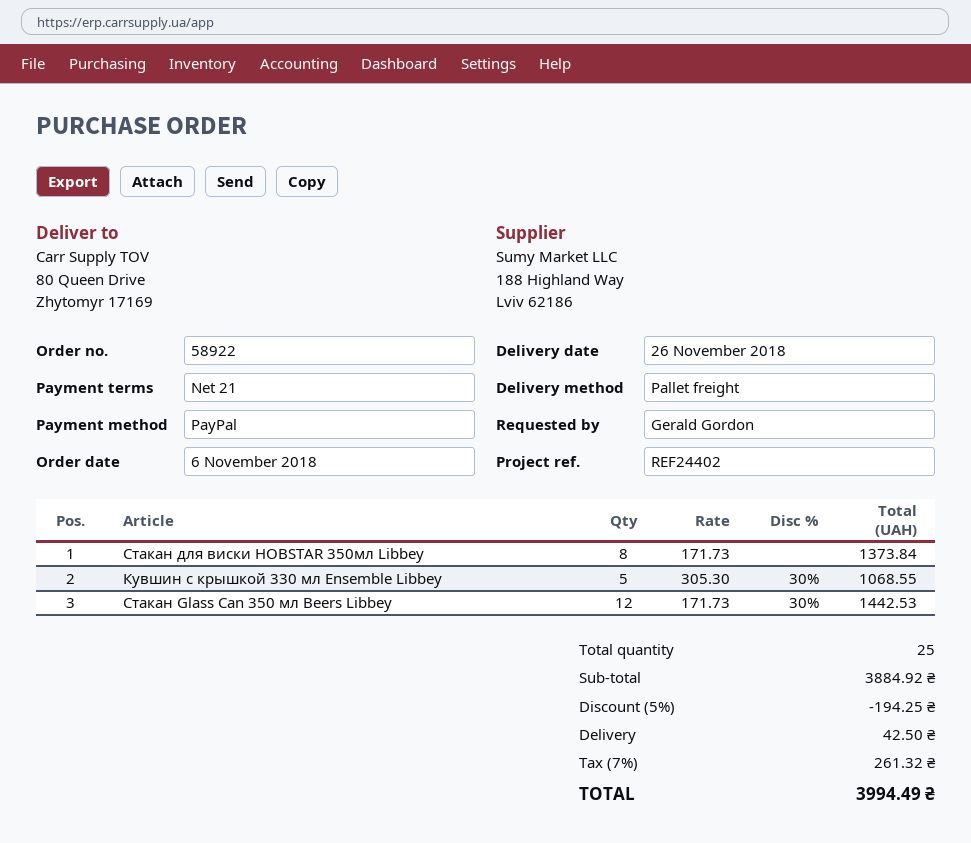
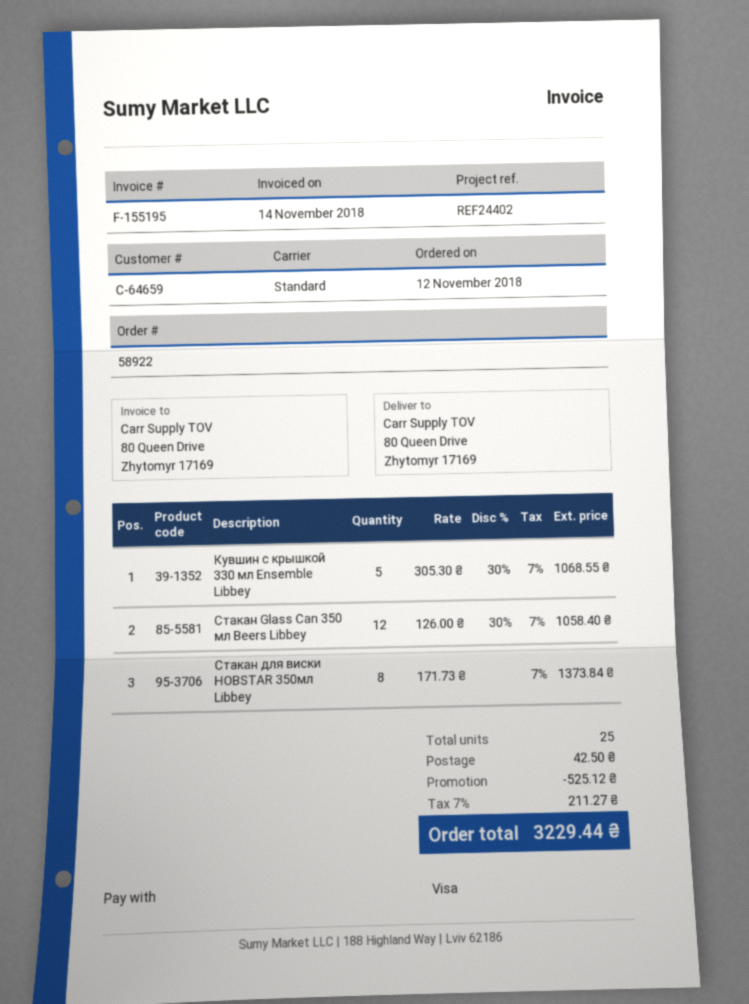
order date: 2018-11-06 -> 2018-11-12
payment method: PayPal -> Visa
shipping method: pallet freight -> standard
Стакан Glass Can 350 мл Beers Libbey: 12 x 171.73 - 30% = 1442.53 -> 12 x 126.00 - 30% = 1058.40
discount: 194.25 -> 525.12
tax: 7% = 261.32 -> 7% = 211.27
total: 3994.49 -> 3229.44

